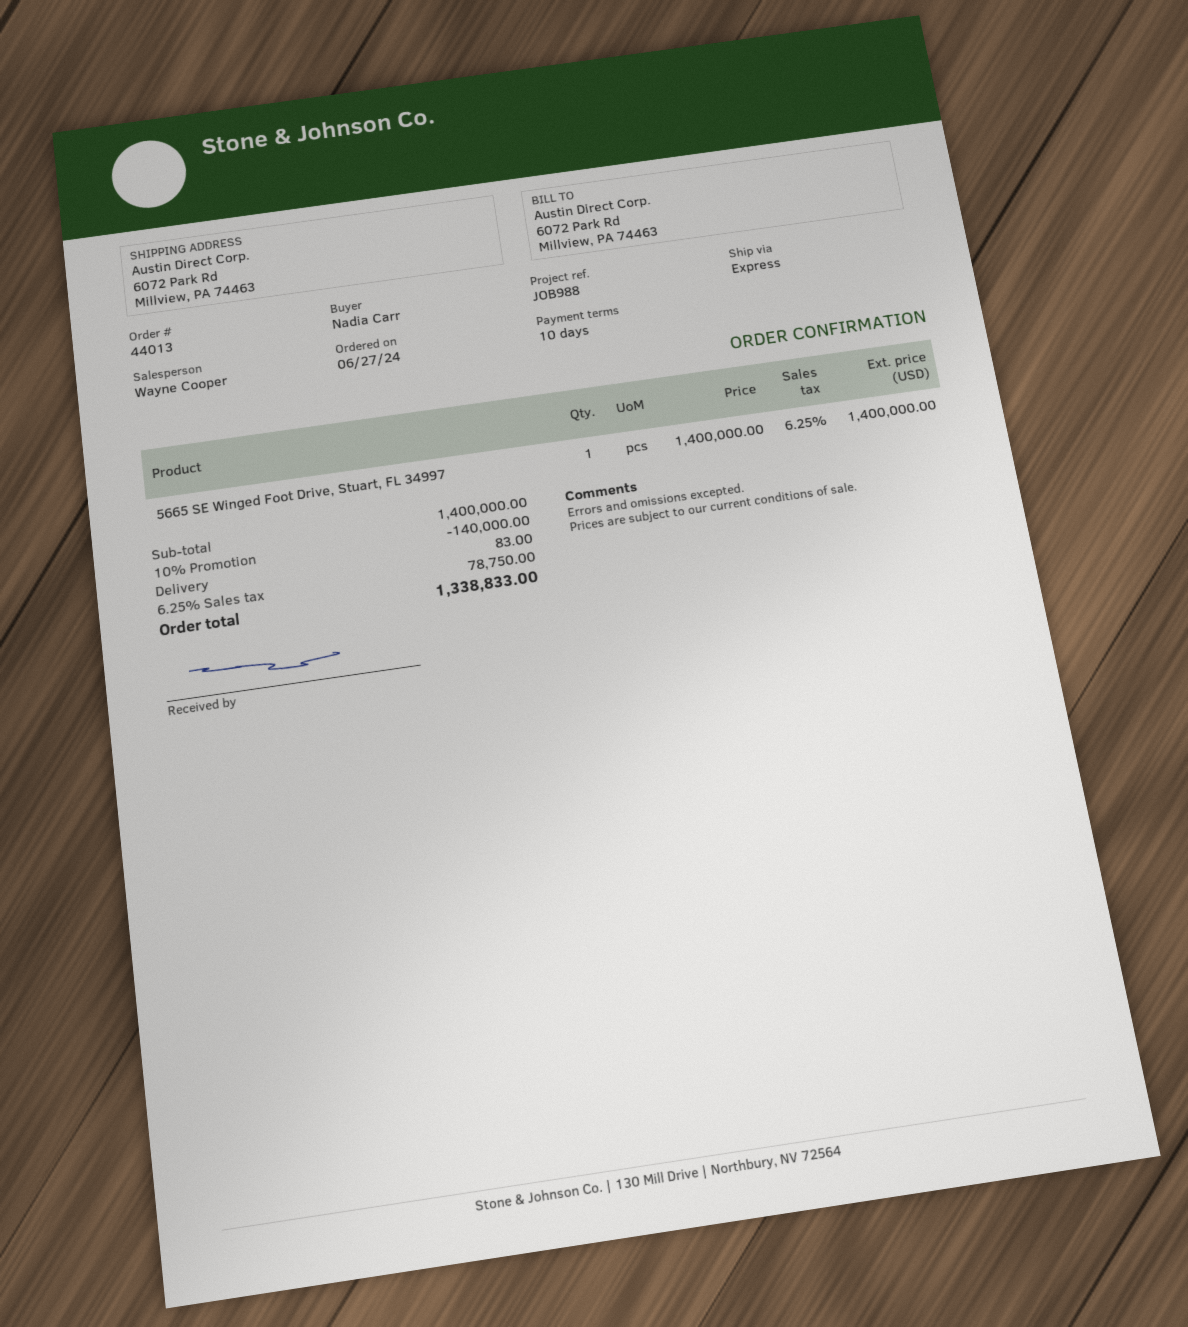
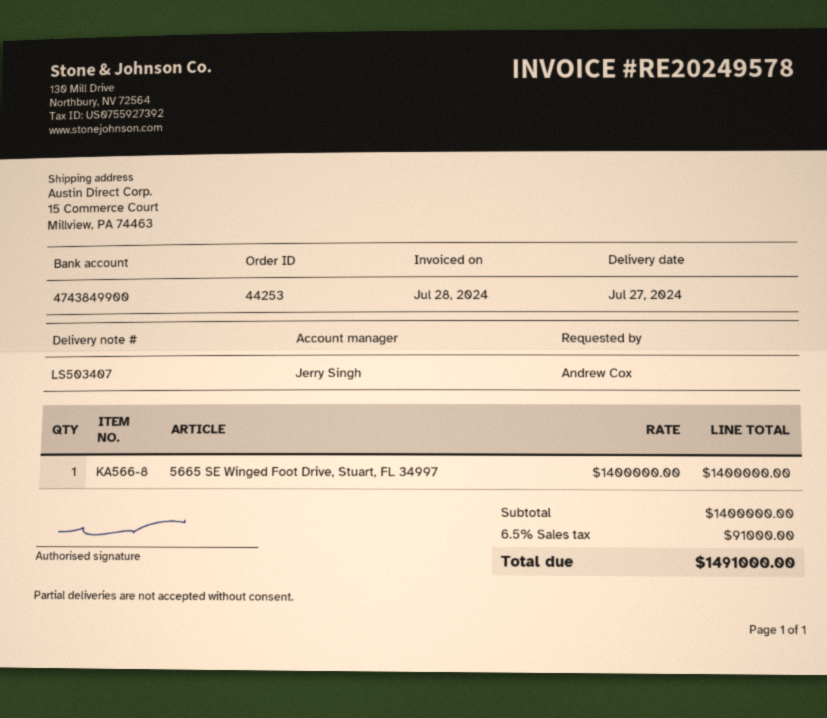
order number: 44013 -> 44253
ordered by: Nadia Carr -> Andrew Cox
sales rep: Wayne Cooper -> Jerry Singh
ship to: 6072 Park Rd, Millview, PA 74463 -> 15 Commerce Court, Millview, PA 74463
discount: 10% = 140000.00 -> none
shipping: 83.00 -> none
tax: 6.25% = 78750.00 -> 6.5% = 91000.00
total: 1338833.00 -> 1491000.00

